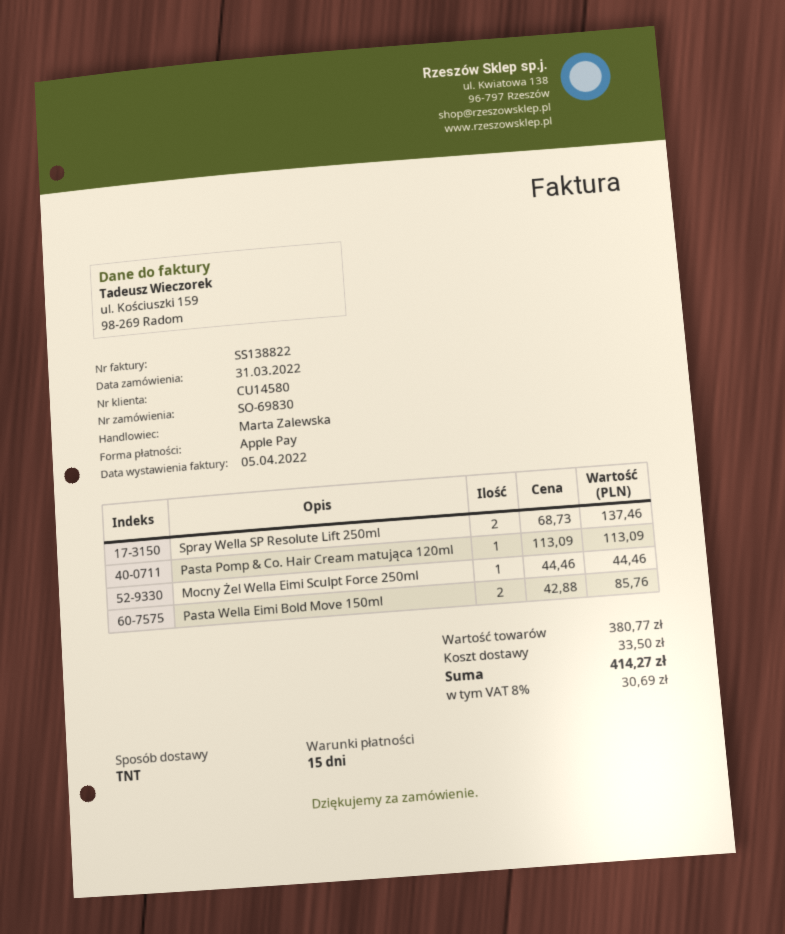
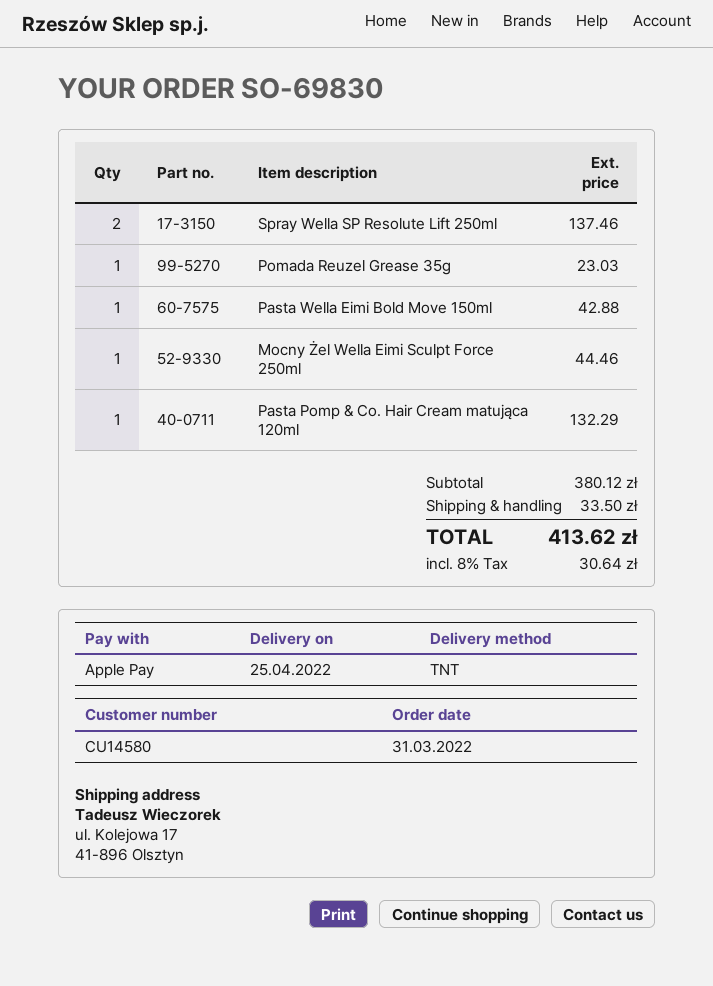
Pasta Pomp & Co. Hair Cream matująca 120ml: 1 for 113.09 -> 1 for 132.29
Pasta Wella Eimi Bold Move 150ml: 2 for 85.76 -> 1 for 42.88
Pomada Reuzel Grease 35g: none -> 1 for 23.03
subtotal: 380.77 -> 380.12
tax: 8% = 30.69 -> 8% = 30.64
total: 414.27 -> 413.62

